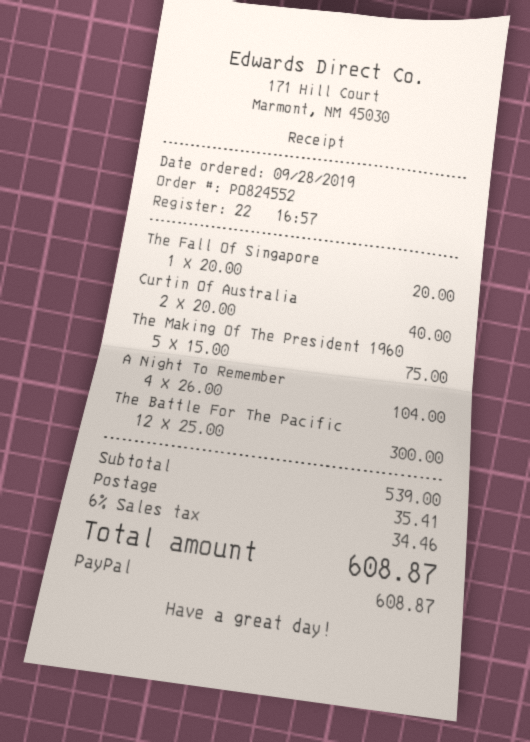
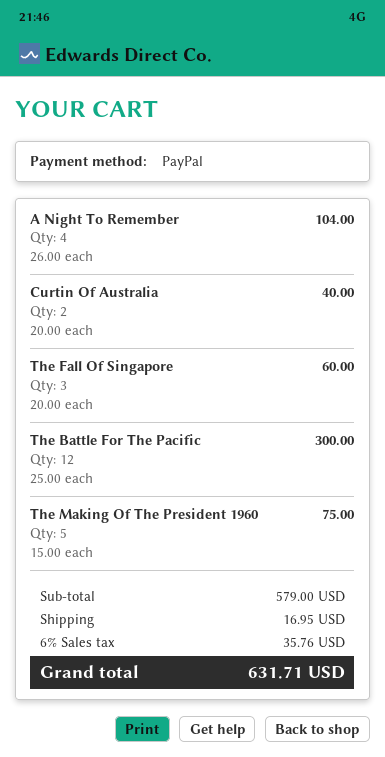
The Fall Of Singapore: 1 x 20.00 = 20.00 -> 3 x 20.00 = 60.00
subtotal: 539.00 -> 579.00
shipping: 35.41 -> 16.95
tax: 6% = 34.46 -> 6% = 35.76
total: 608.87 -> 631.71

